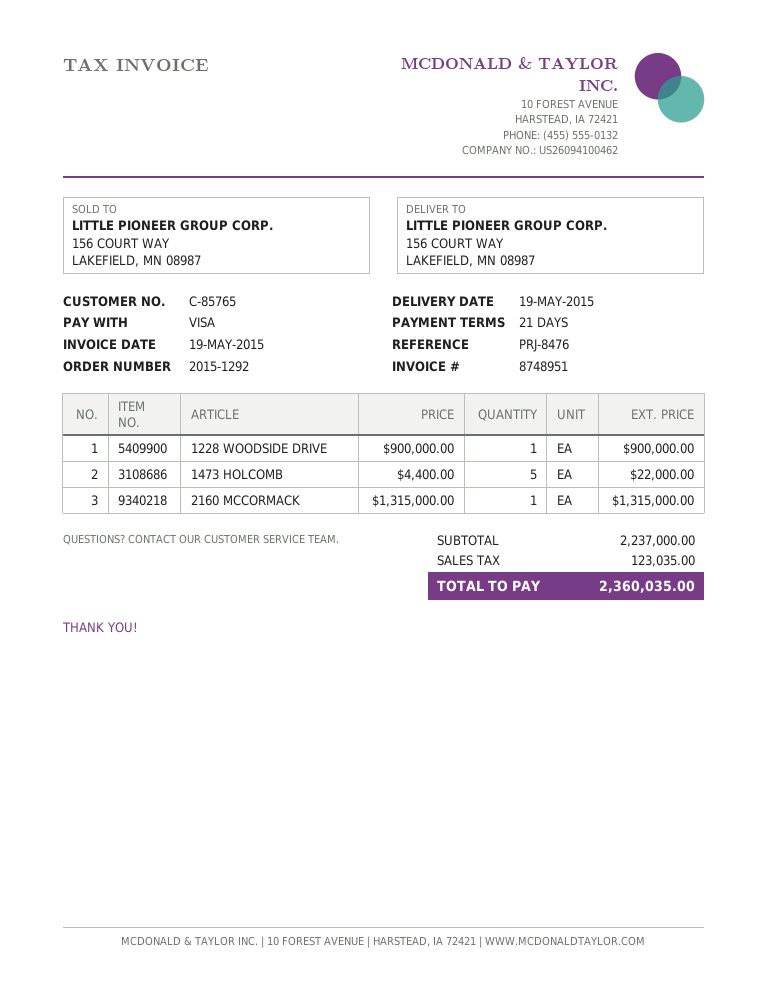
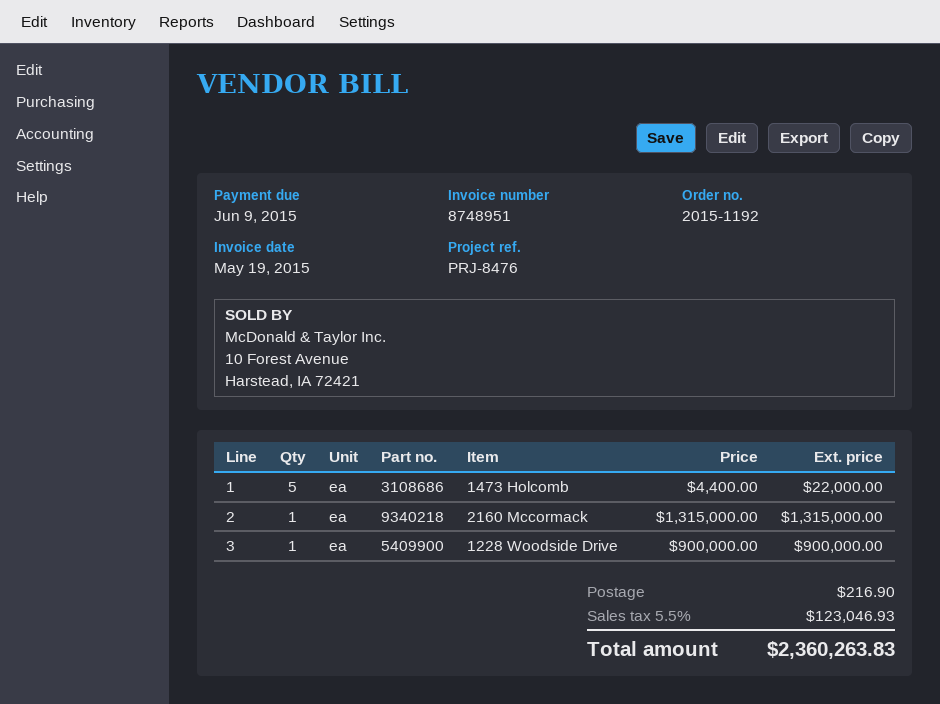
order number: 2015-1292 -> 2015-1192
shipping: none -> 216.90
tax: 123035.00 -> 123046.93
total: 2360035.00 -> 2360263.83

